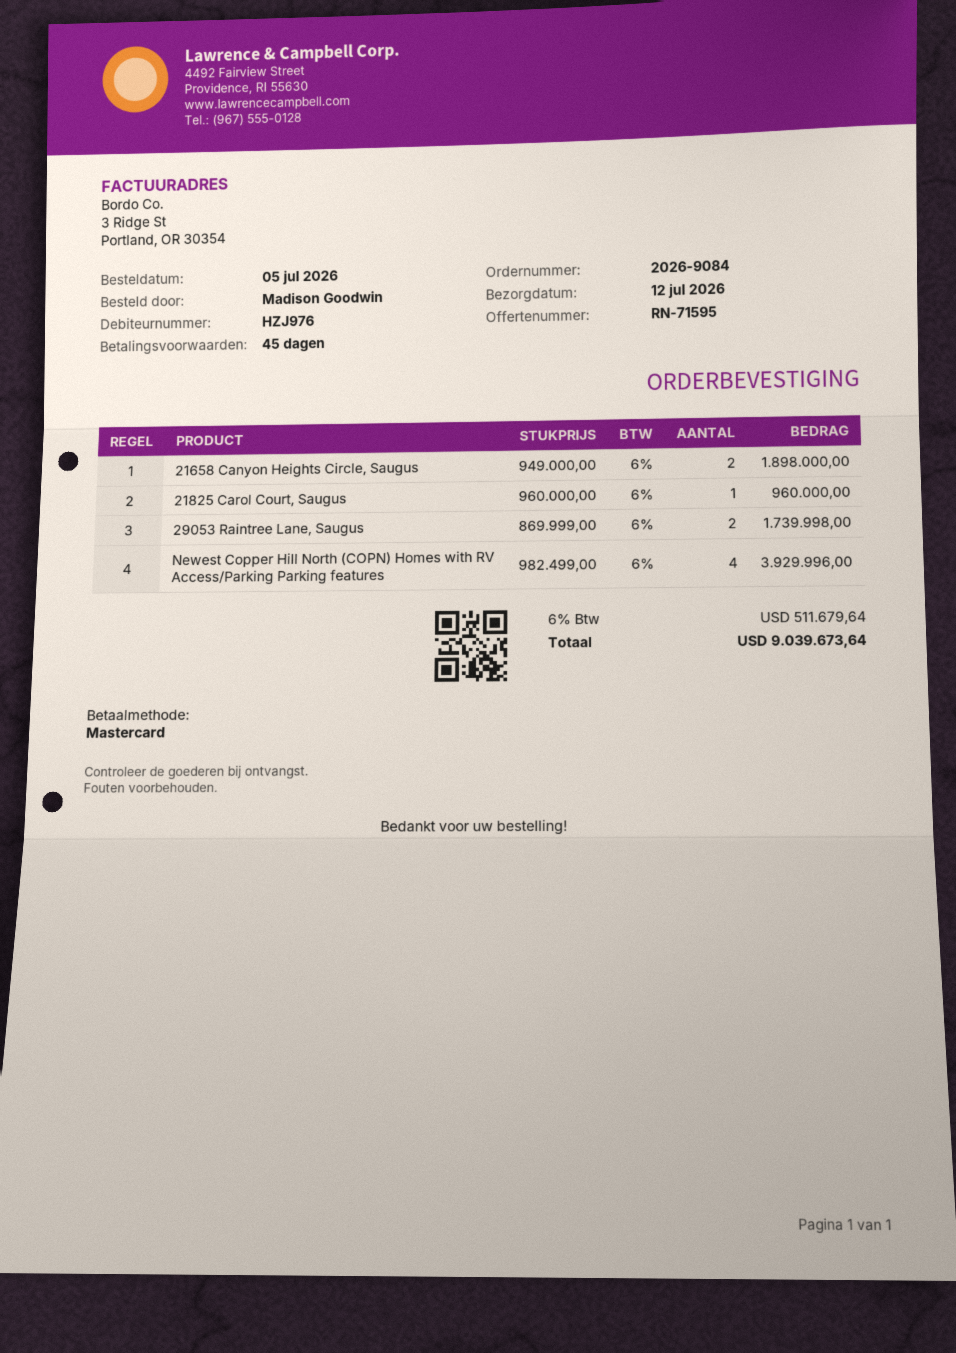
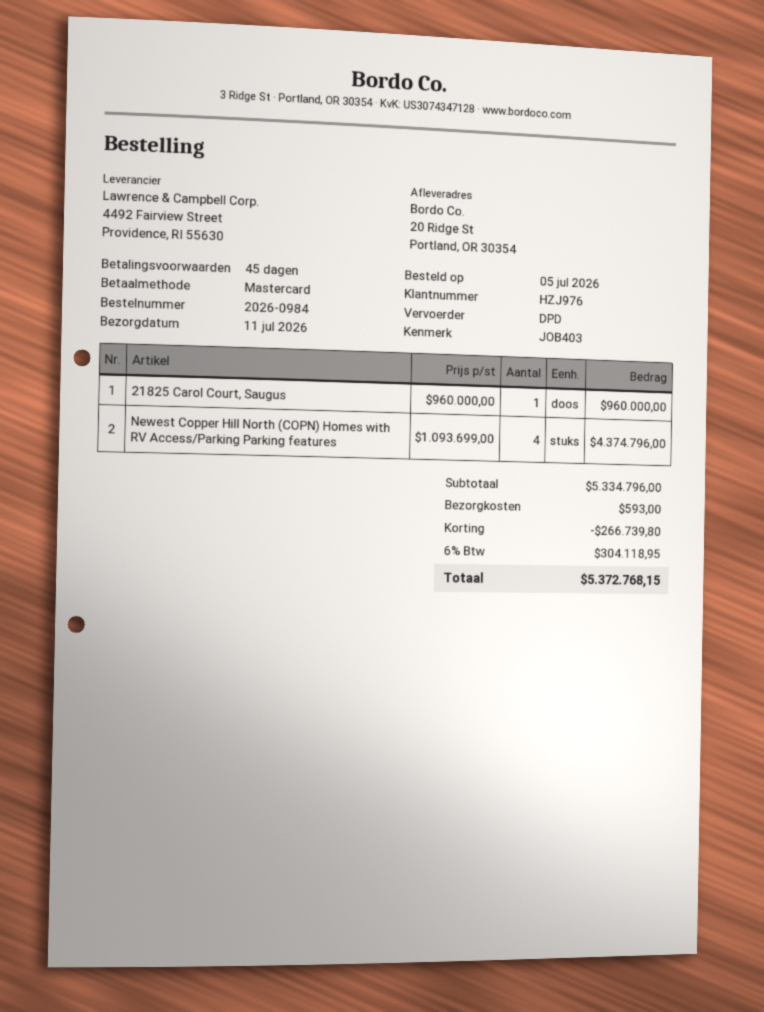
order number: 2026-9084 -> 2026-0984
delivery date: 2026-07-12 -> 2026-07-11
21658 Canyon Heights Circle, Saugus: 2 x 949000.00 = 1898000.00 -> none
29053 Raintree Lane, Saugus: 2 x 869999.00 = 1739998.00 -> none
Newest Copper Hill North (COPN) Homes with RV Access/Parking Parking features: 4 x 982499.00 = 3929996.00 -> 4 x 1093699.00 = 4374796.00
discount: none -> 266739.80
shipping: none -> 593.00
tax: 6% = 511679.64 -> 6% = 304118.95
total: 9039673.64 -> 5372768.15

